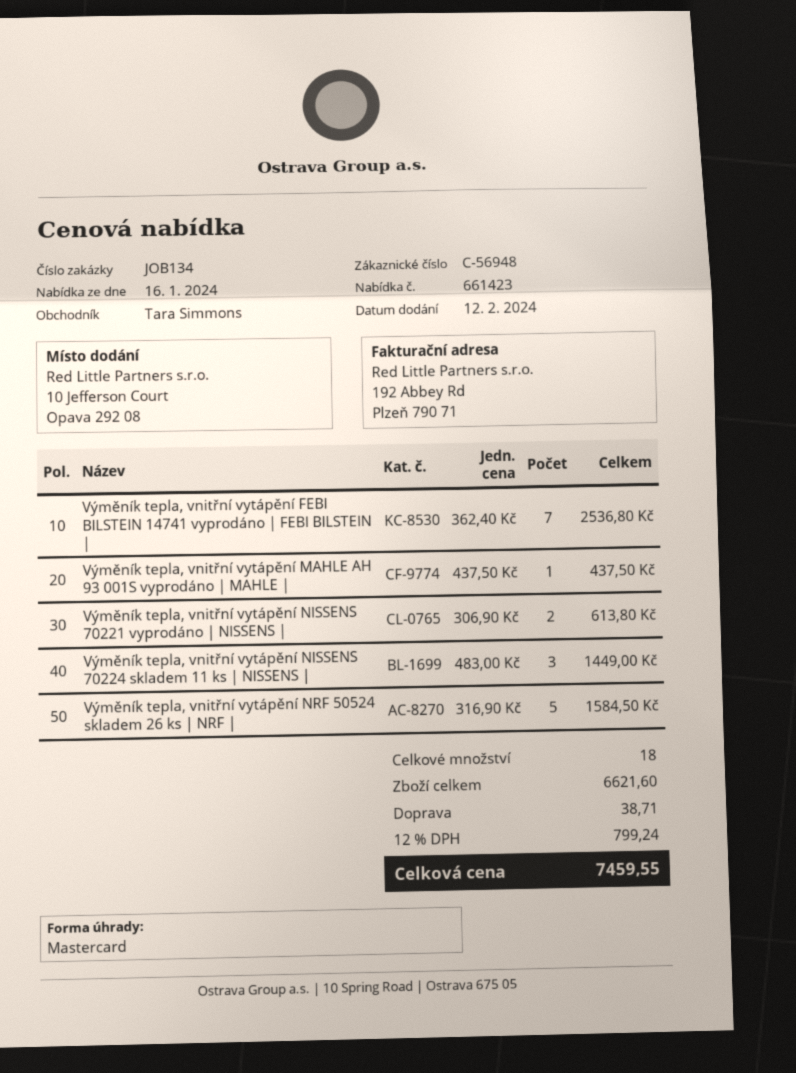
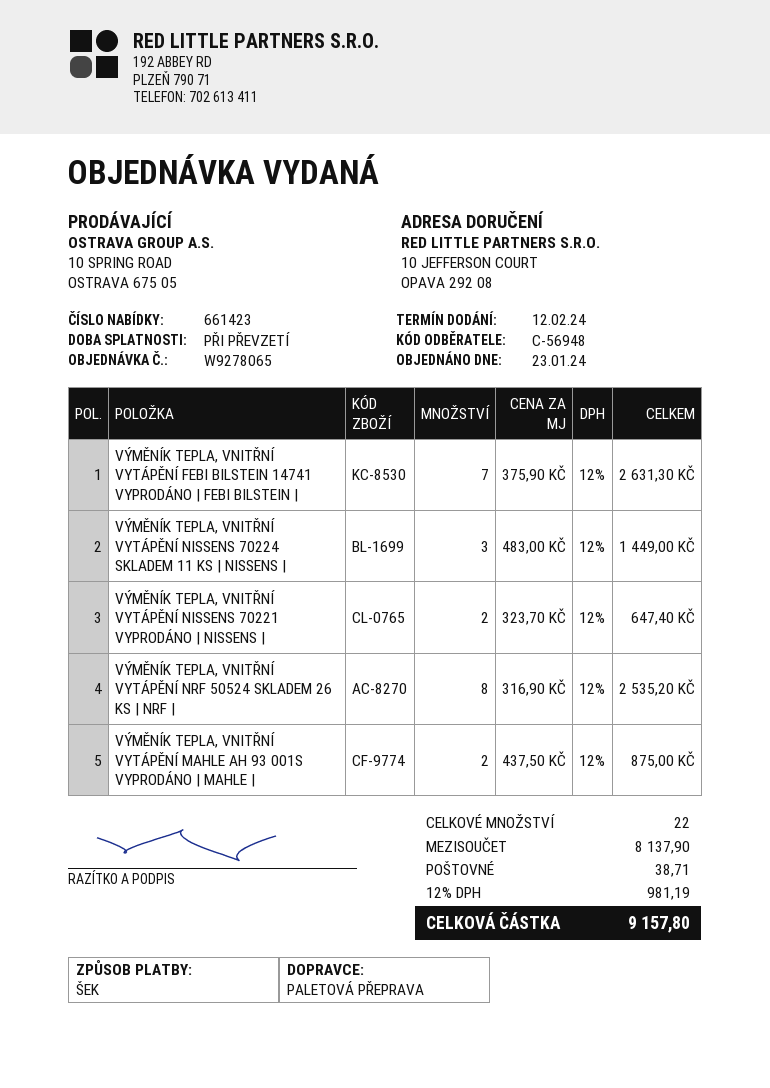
payment method: Mastercard -> cheque
Výměník tepla, vnitřní vytápění FEBI BILSTEIN 14741 vyprodáno | FEBI BILSTEIN |: 7 x 362.40 = 2536.80 -> 7 x 375.90 = 2631.30
Výměník tepla, vnitřní vytápění MAHLE AH 93 001S vyprodáno | MAHLE |: 1 x 437.50 = 437.50 -> 2 x 437.50 = 875.00
Výměník tepla, vnitřní vytápění NISSENS 70221 vyprodáno | NISSENS |: 2 x 306.90 = 613.80 -> 2 x 323.70 = 647.40
Výměník tepla, vnitřní vytápění NRF 50524 skladem 26 ks | NRF |: 5 x 316.90 = 1584.50 -> 8 x 316.90 = 2535.20
total quantity: 18 -> 22
subtotal: 6621.60 -> 8137.90
tax: 12% = 799.24 -> 12% = 981.19
total: 7459.55 -> 9157.80

